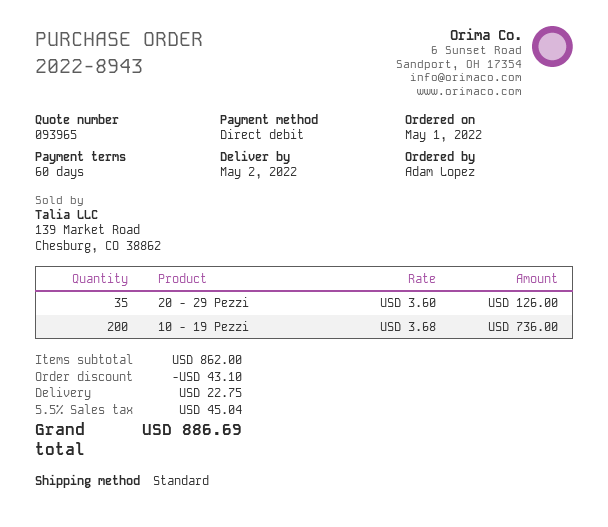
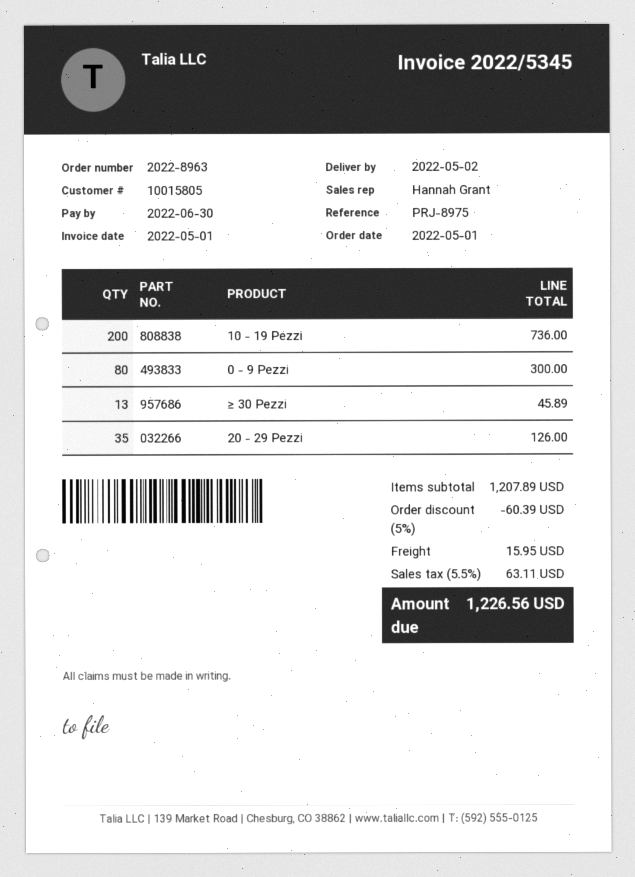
order number: 2022-8943 -> 2022-8963
0 - 9 Pezzi: none -> 80 for 300.00
≥ 30 Pezzi: none -> 13 for 45.89
subtotal: 862.00 -> 1207.89
discount: 43.10 -> 60.39
shipping: 22.75 -> 15.95
tax: 5.5% = 45.04 -> 5.5% = 63.11
total: 886.69 -> 1226.56

